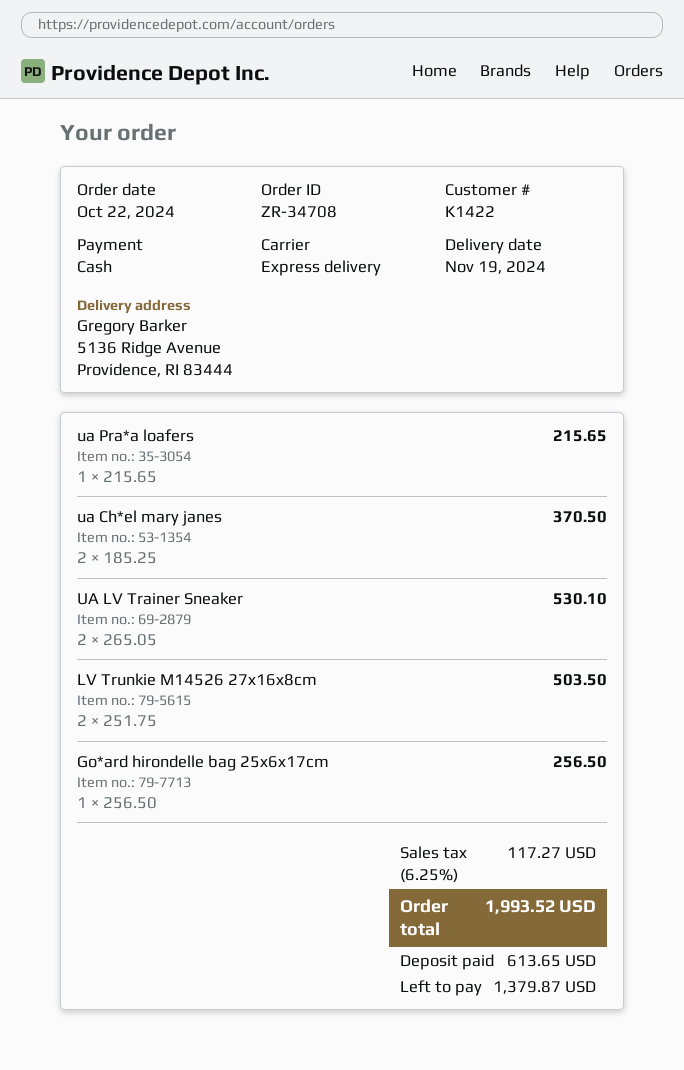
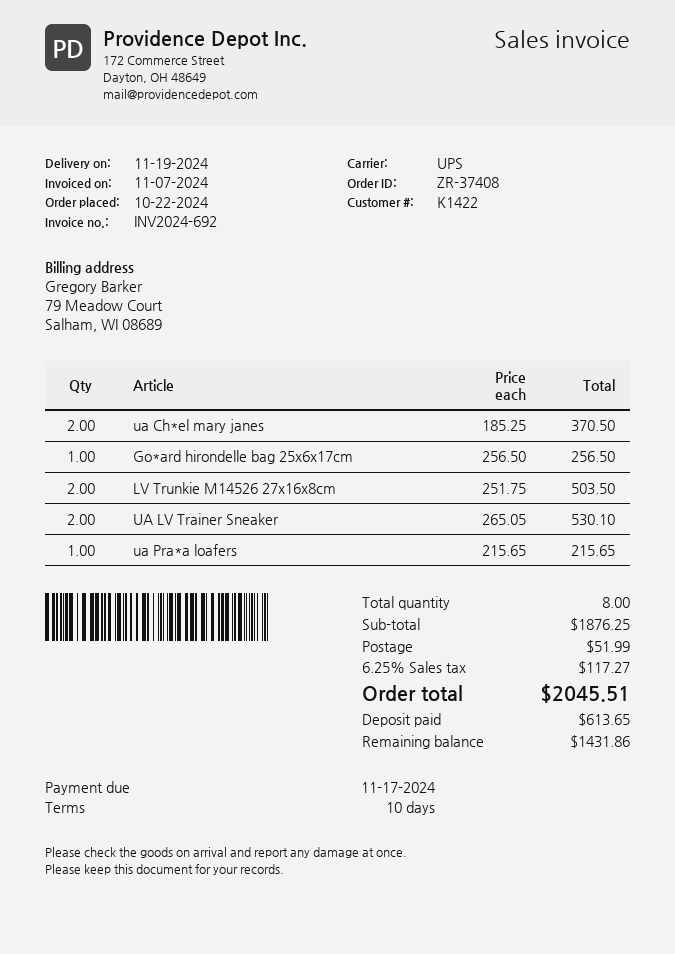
order number: ZR-34708 -> ZR-37408
shipping method: express -> UPS
shipping: none -> 51.99
total: 1993.52 -> 2045.51
balance: 1379.87 -> 1431.86

